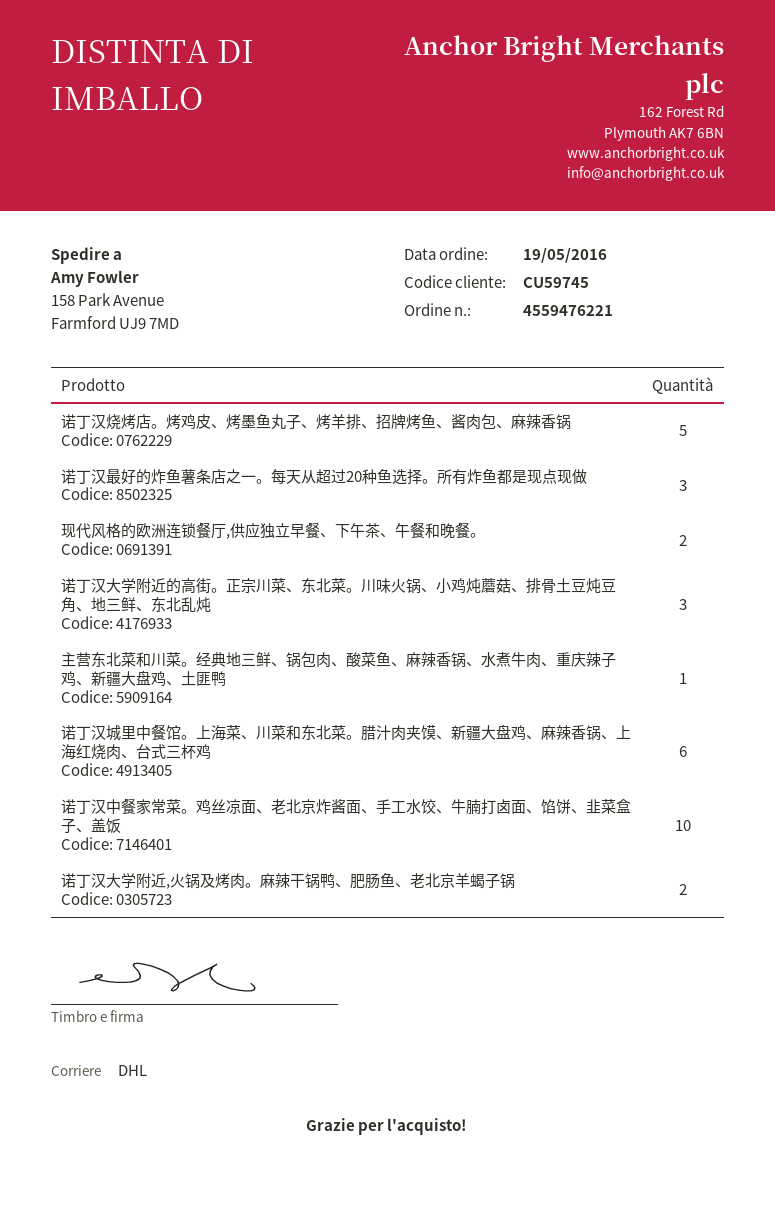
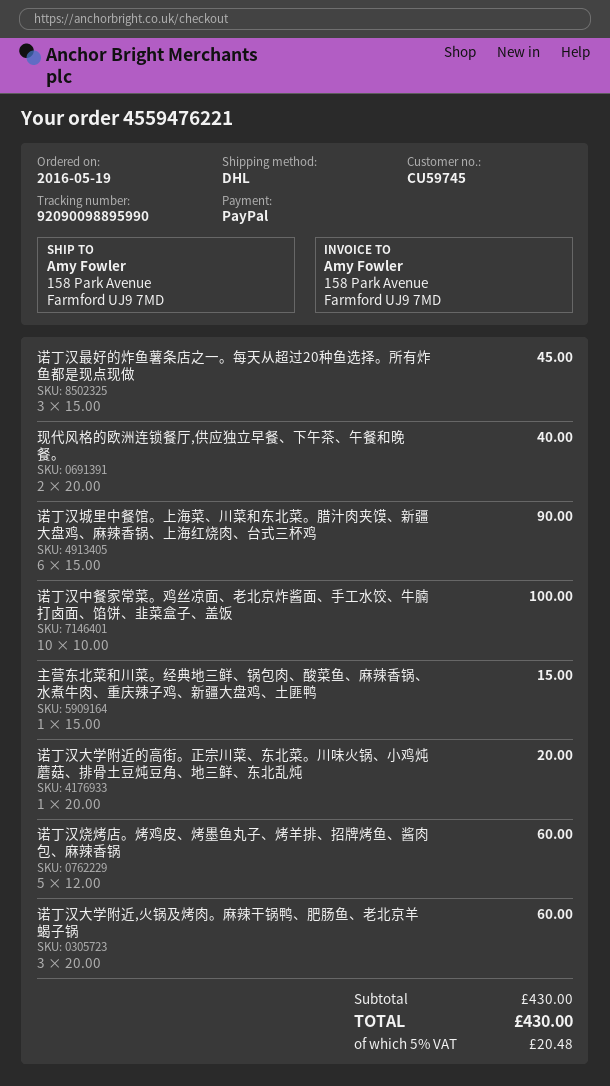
诺丁汉大学附近的高街。正宗川菜、东北菜。川味火锅、小鸡炖蘑菇、排骨土豆炖豆角、地三鲜、东北乱炖: 3 -> 1
诺丁汉大学附近,火锅及烤肉。麻辣干锅鸭、肥肠鱼、老北京羊蝎子锅: 2 -> 3

